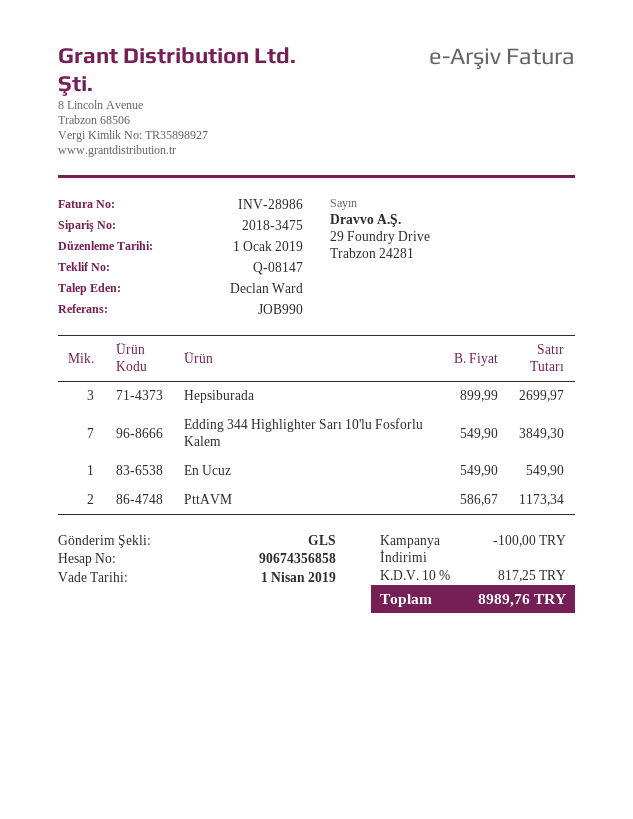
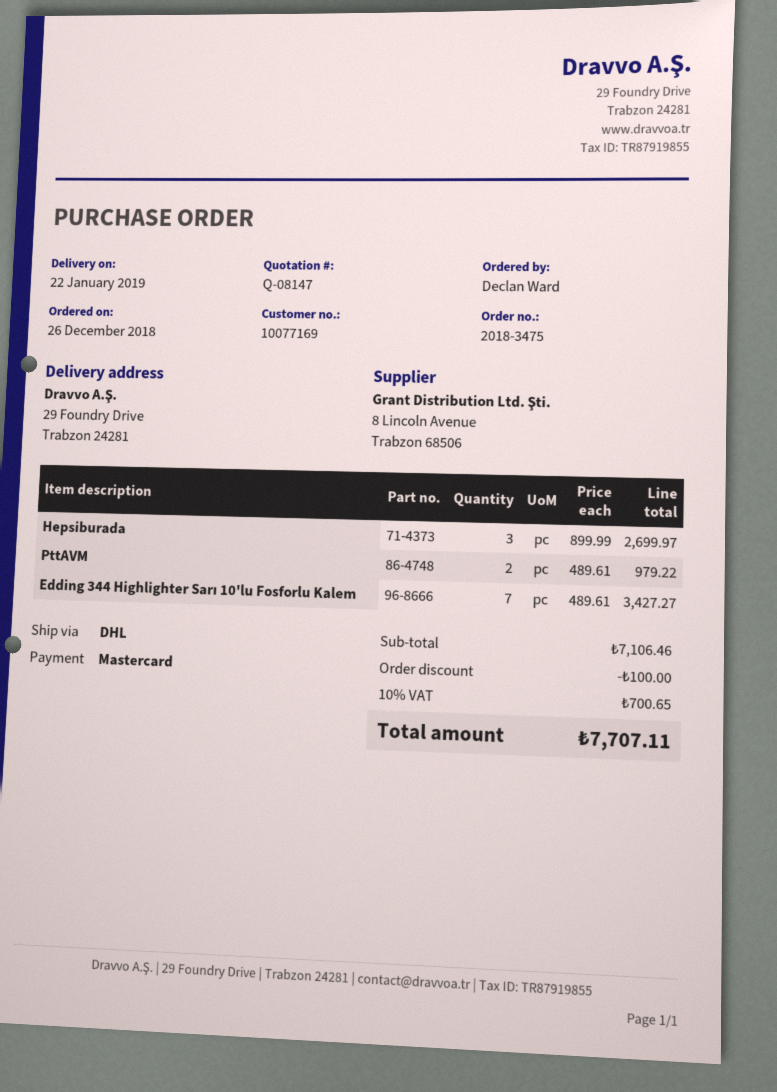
shipping method: GLS -> DHL
Edding 344 Highlighter Sarı 10'lu Fosforlu Kalem: 7 x 549.90 = 3849.30 -> 7 x 489.61 = 3427.27
En Ucuz: 1 x 549.90 = 549.90 -> none
PttAVM: 2 x 586.67 = 1173.34 -> 2 x 489.61 = 979.22
tax: 10% = 817.25 -> 10% = 700.65
total: 8989.76 -> 7707.11

